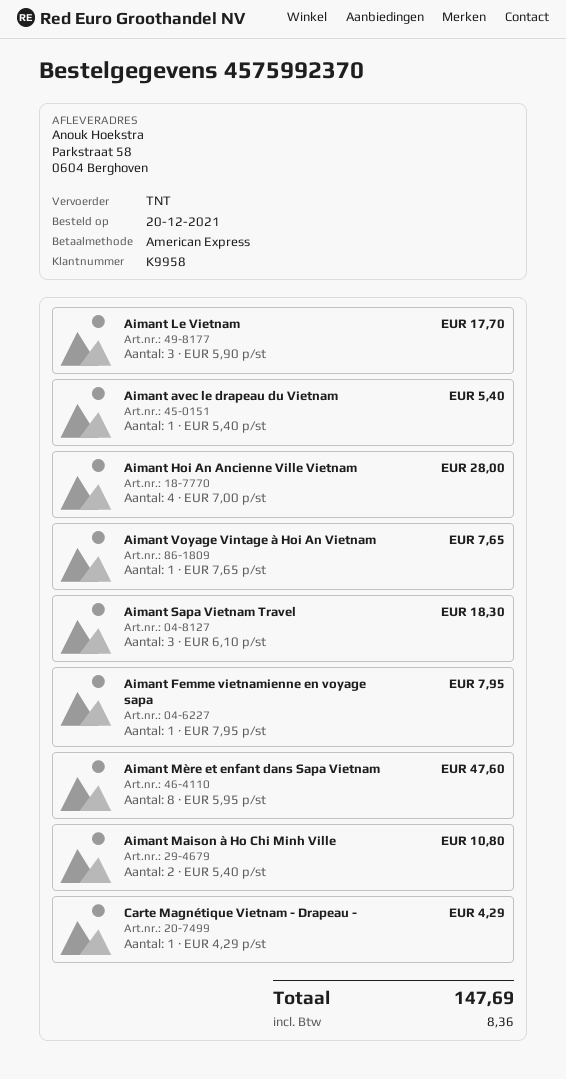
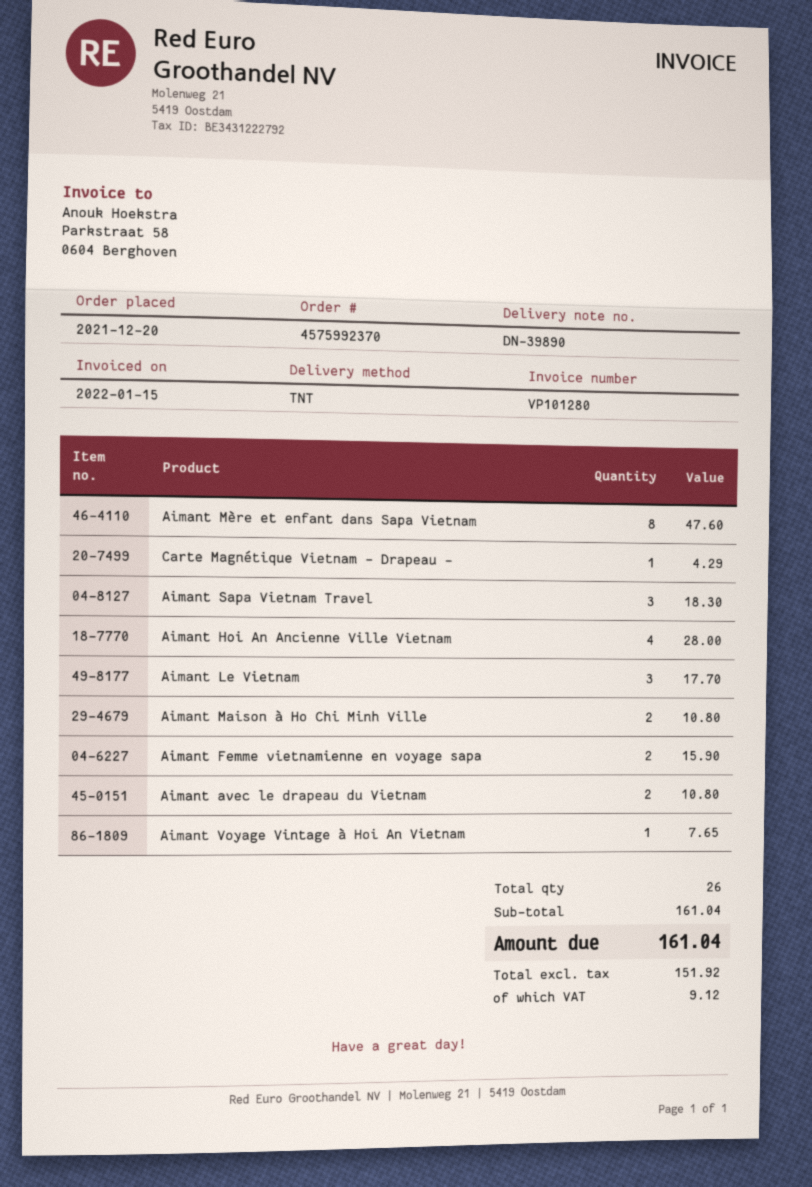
Aimant avec le drapeau du Vietnam: 1 for 5.40 -> 2 for 10.80
Aimant Femme vietnamienne en voyage sapa: 1 for 7.95 -> 2 for 15.90
tax: 8.36 -> 9.12
total: 147.69 -> 161.04

